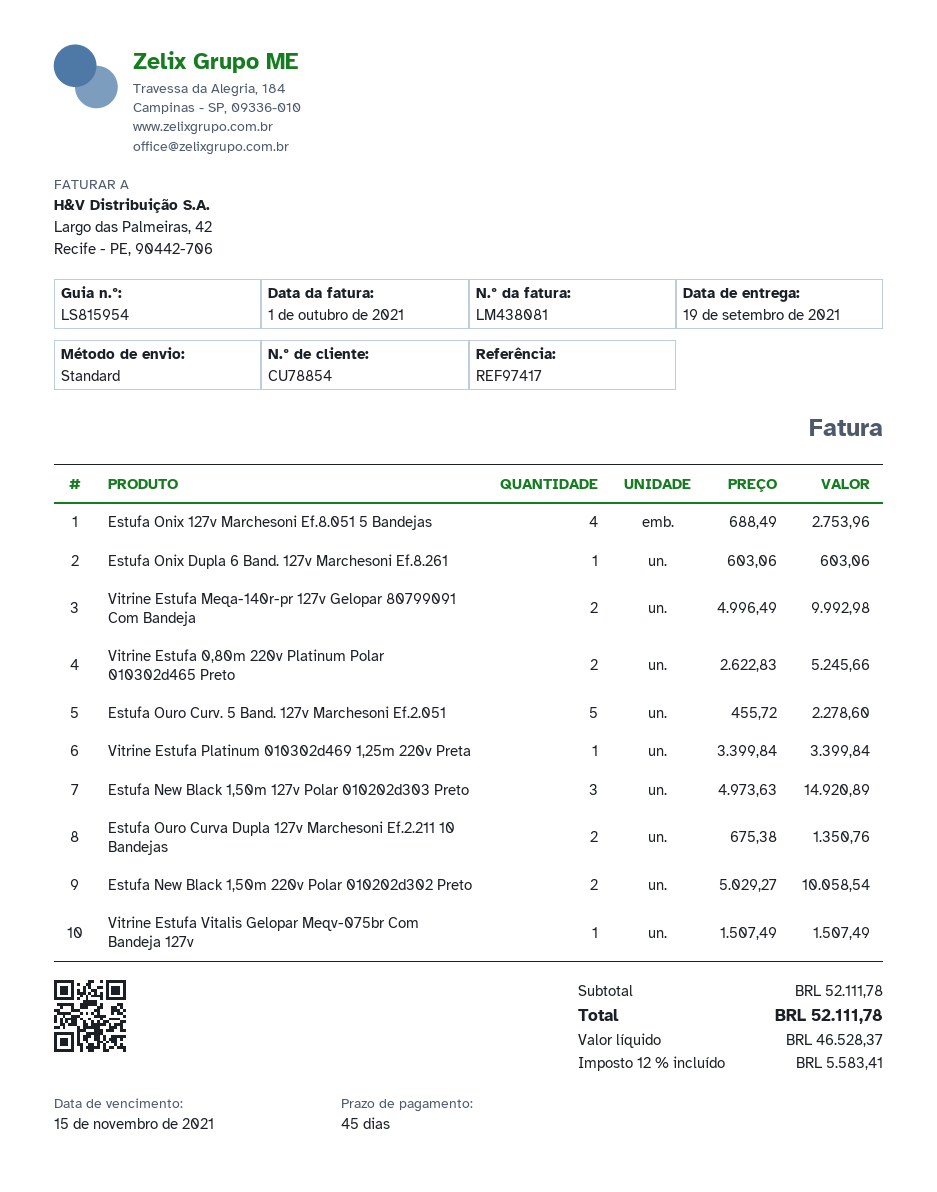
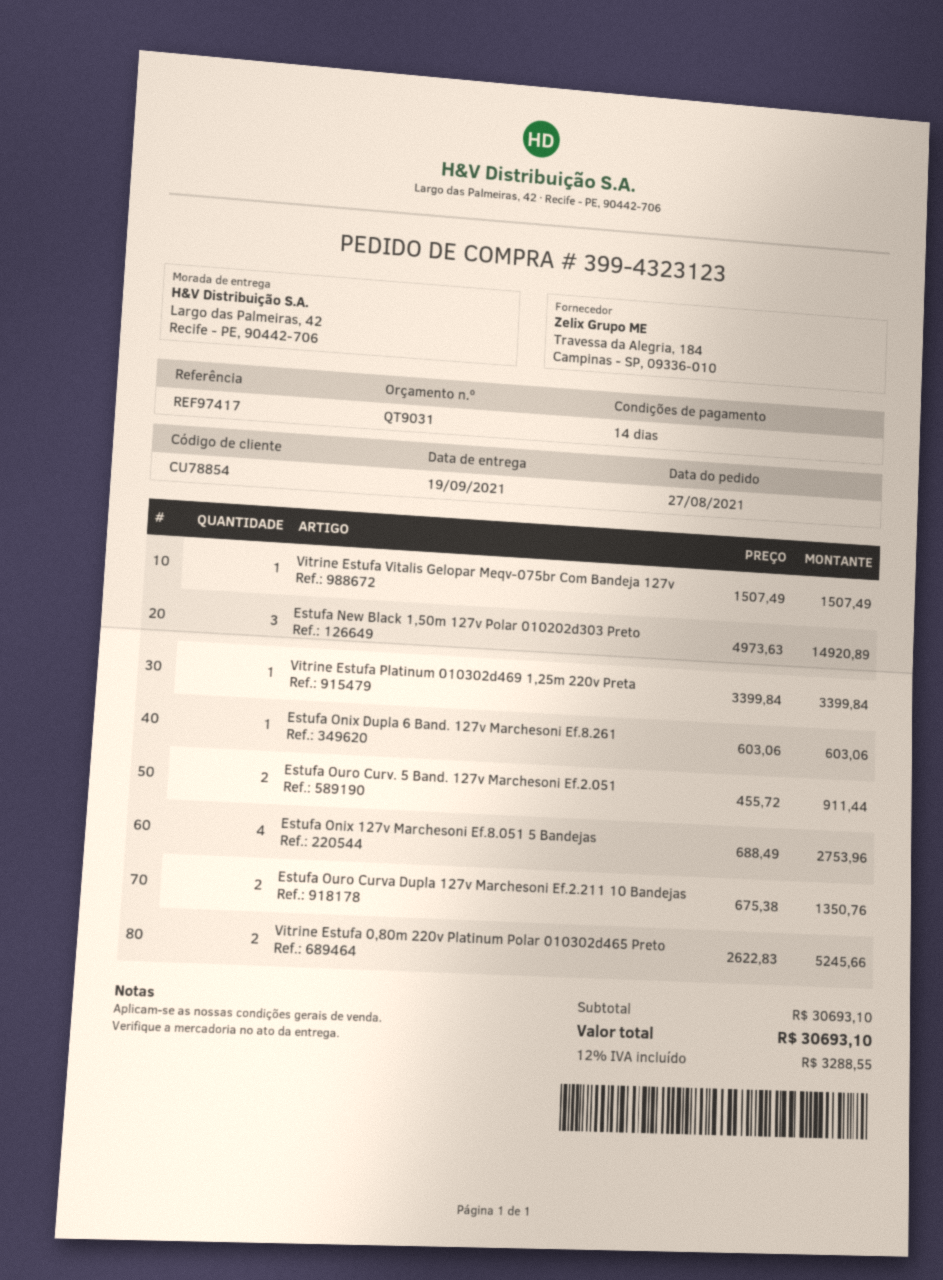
payment terms: 45 days -> 14 days
Vitrine Estufa Meqa-140r-pr 127v Gelopar 80799091 Com Bandeja: 2 x 4996.49 = 9992.98 -> none
Estufa Ouro Curv. 5 Band. 127v Marchesoni Ef.2.051: 5 x 455.72 = 2278.60 -> 2 x 455.72 = 911.44
Estufa New Black 1,50m 220v Polar 010202d302 Preto: 2 x 5029.27 = 10058.54 -> none
subtotal: 52111.78 -> 30693.10
tax: 12% = 5583.41 -> 12% = 3288.55
total: 52111.78 -> 30693.10

